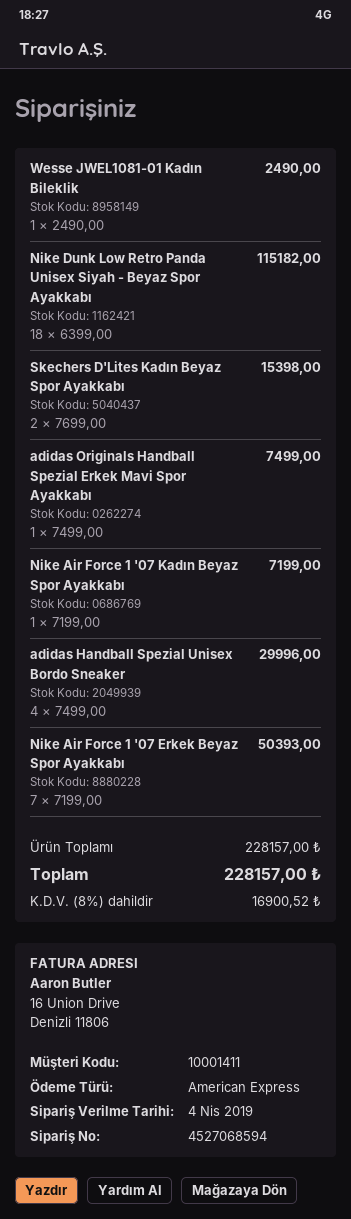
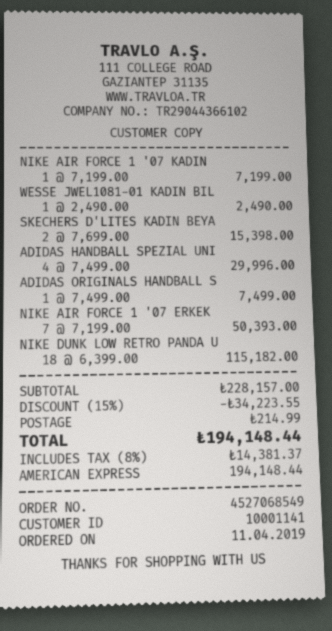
order number: 4527068594 -> 4527068549
order date: 2019-04-04 -> 2019-04-11
customer number: 10001411 -> 10001141
discount: none -> 15% = 34223.55
shipping: none -> 214.99
tax: 8% = 16900.52 -> 8% = 14381.37
total: 228157.00 -> 194148.44

